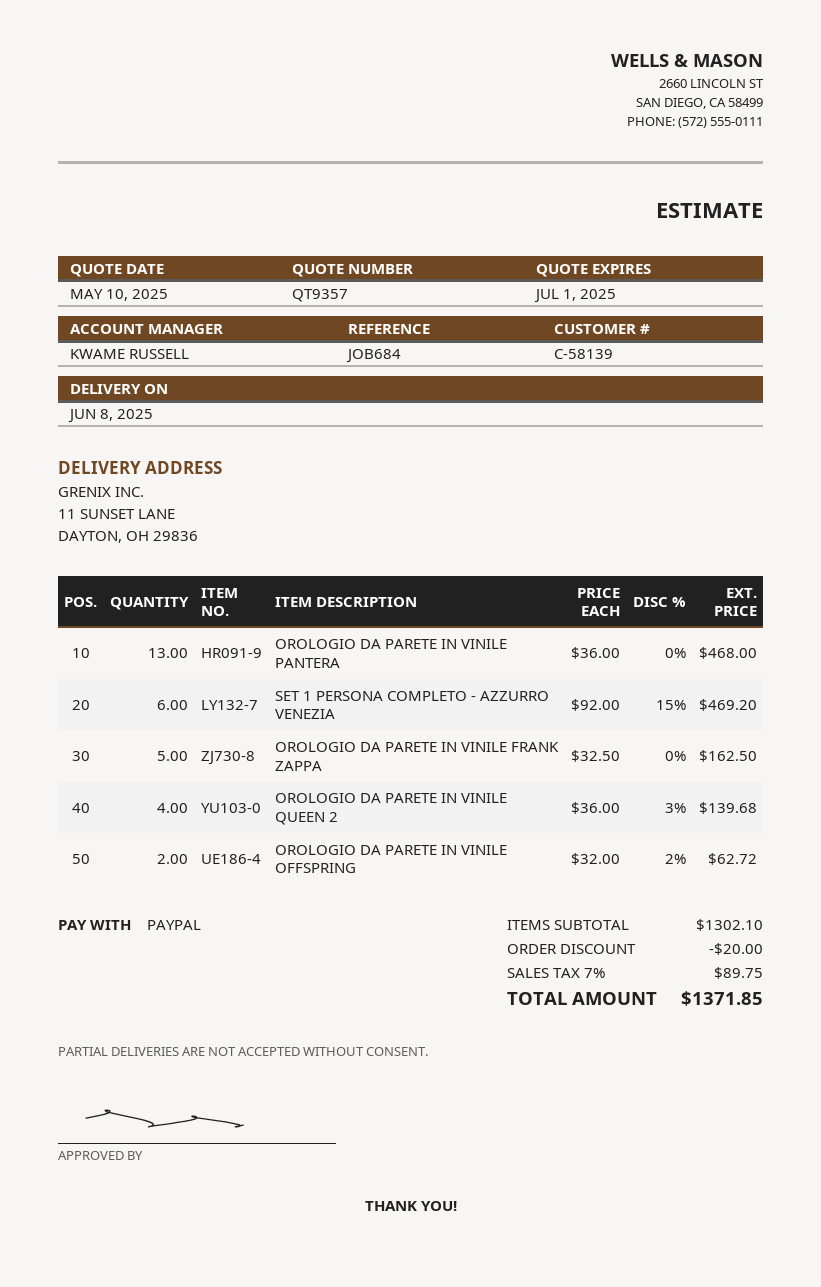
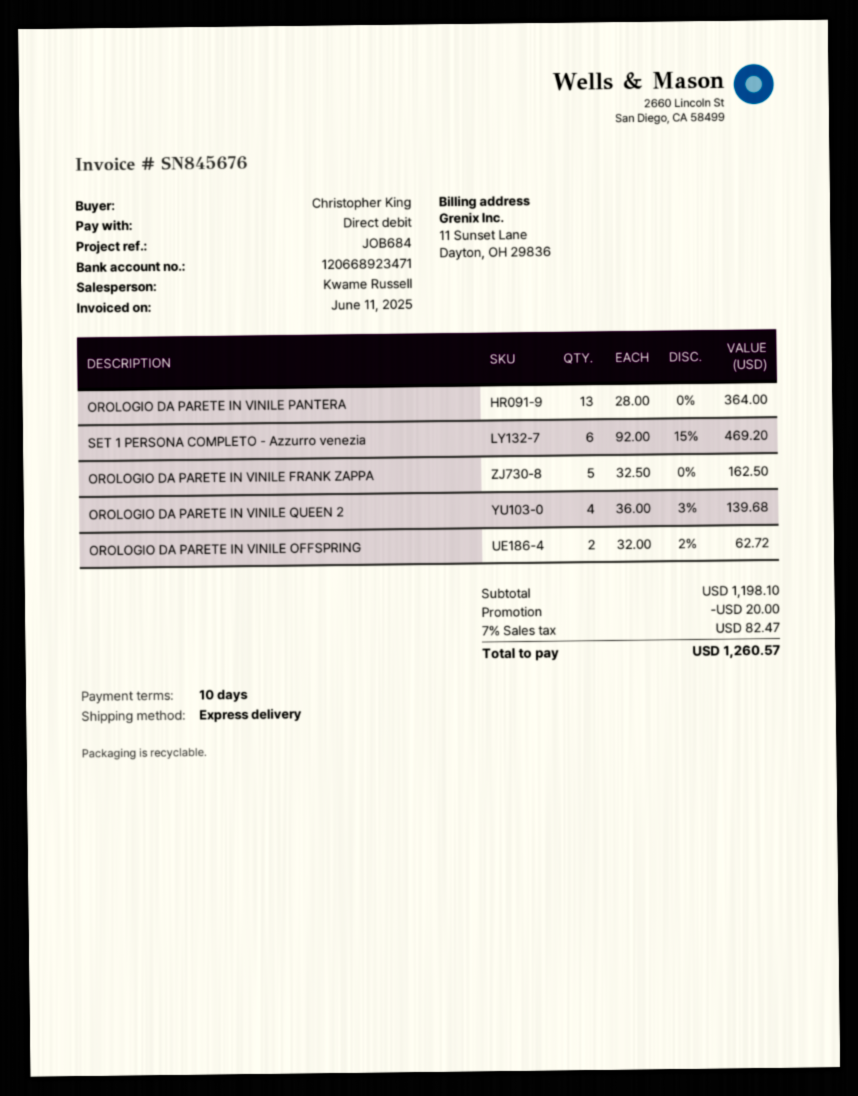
payment method: PayPal -> direct debit
OROLOGIO DA PARETE IN VINILE PANTERA: 13 x 36.00 = 468.00 -> 13 x 28.00 = 364.00
subtotal: 1302.10 -> 1198.10
tax: 7% = 89.75 -> 7% = 82.47
total: 1371.85 -> 1260.57

